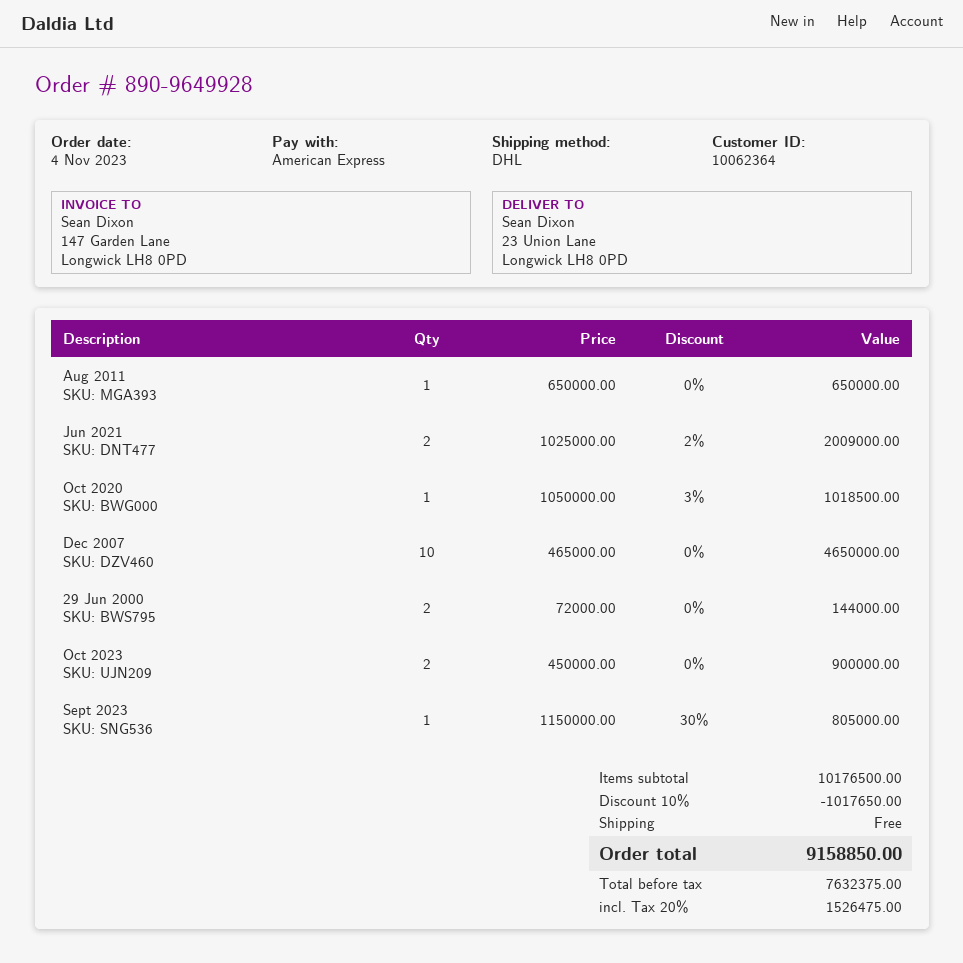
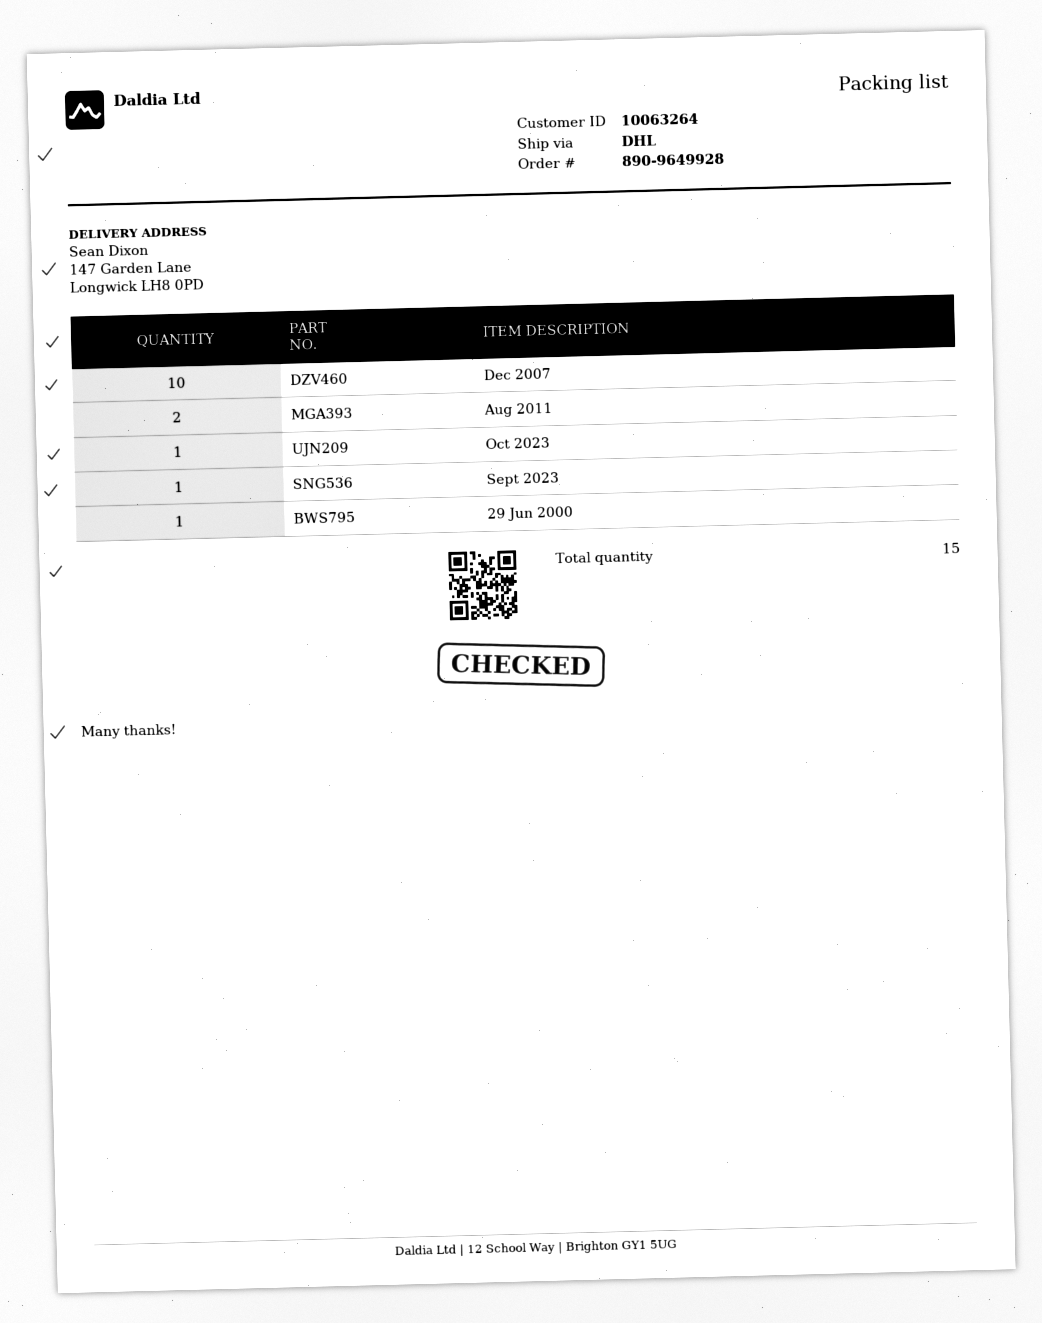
customer number: 10062364 -> 10063264
ship to: 23 Union Lane, Longwick LH8 0PD -> 147 Garden Lane, Longwick LH8 0PD
Aug 2011: 1 -> 2
Jun 2021: 2 -> none
Oct 2020: 1 -> none
29 Jun 2000: 2 -> 1
Oct 2023: 2 -> 1

